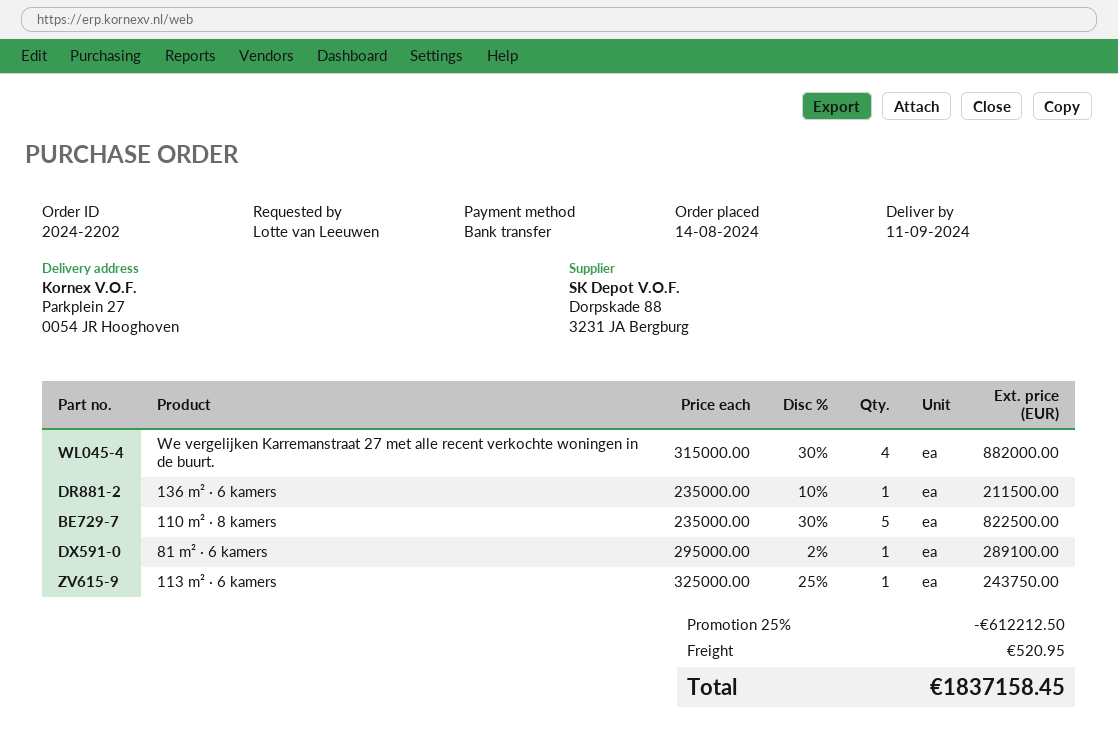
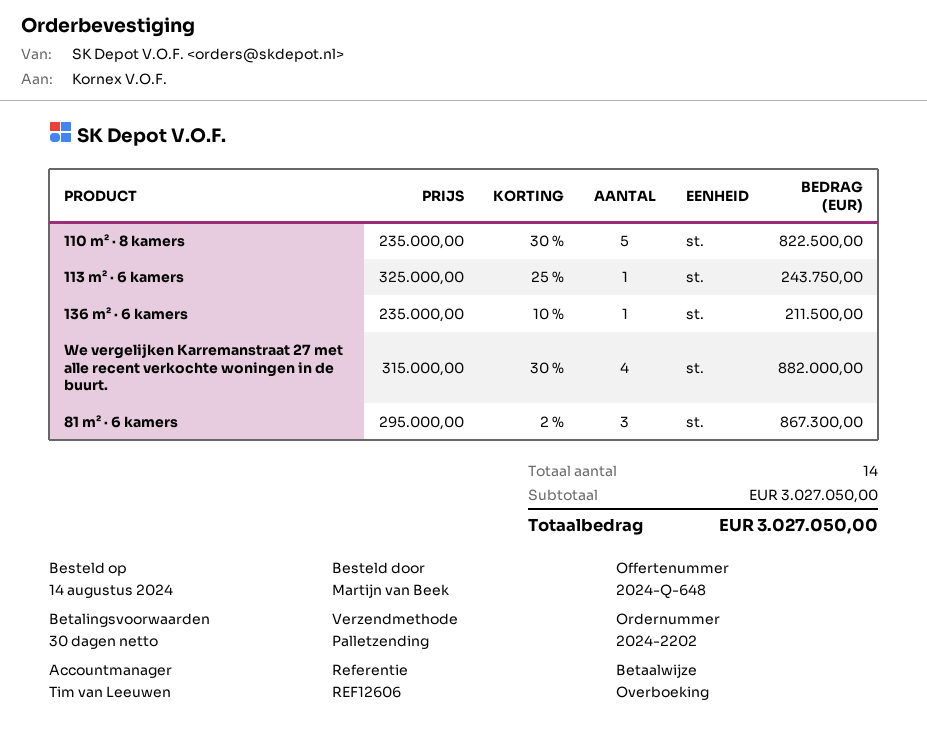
ordered by: Lotte van Leeuwen -> Martijn van Beek
81 m² · 6 kamers: 1 x 295000.00 - 2% = 289100.00 -> 3 x 295000.00 - 2% = 867300.00
discount: 25% = 612212.50 -> none
shipping: 520.95 -> none
total: 1837158.45 -> 3027050.00

